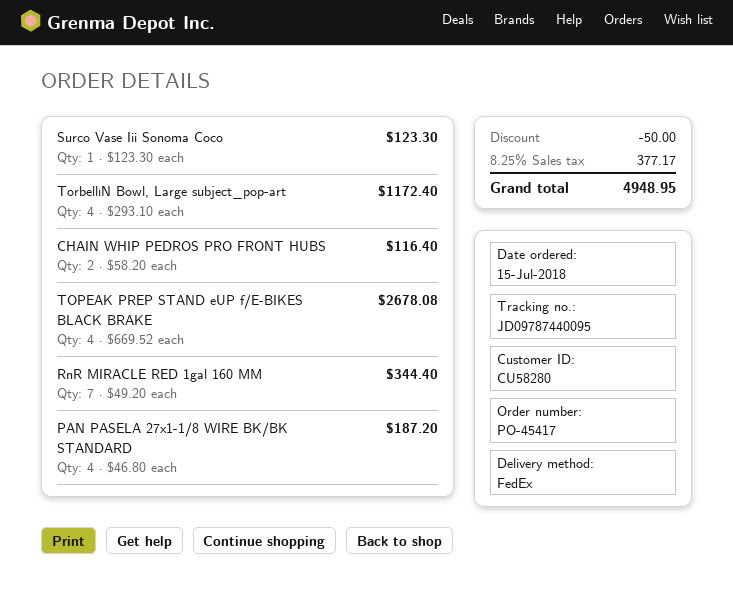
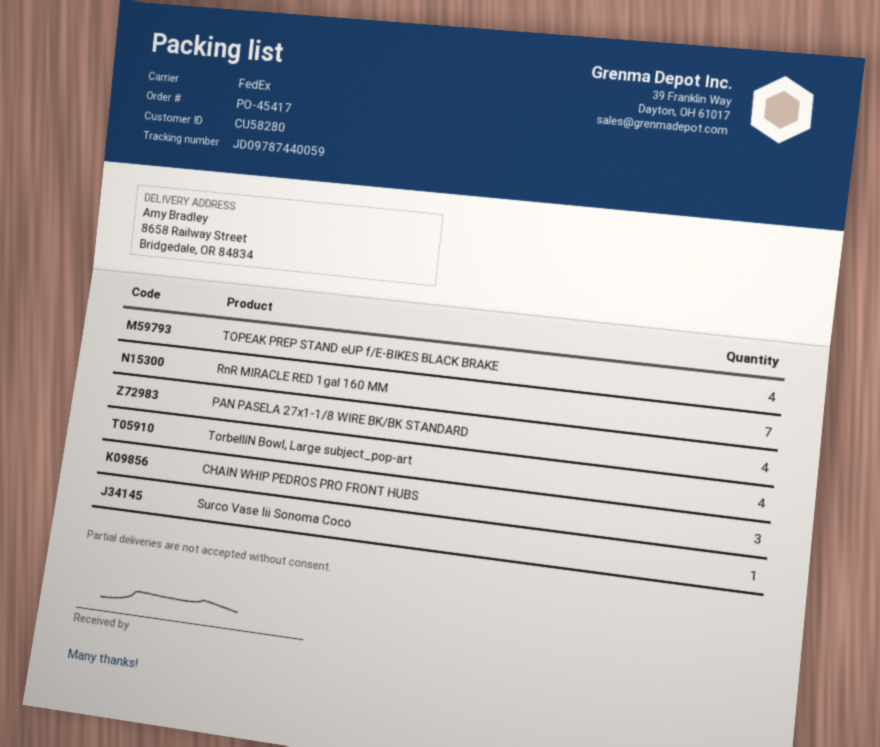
tracking number: JD09787440095 -> JD09787440059
CHAIN WHIP PEDROS PRO FRONT HUBS: 2 -> 3

